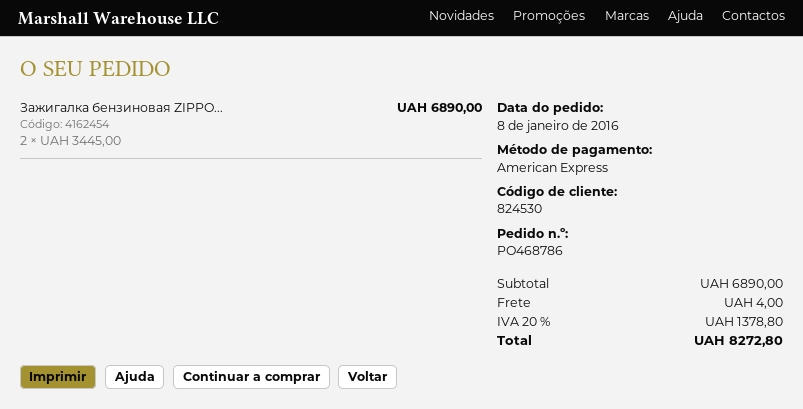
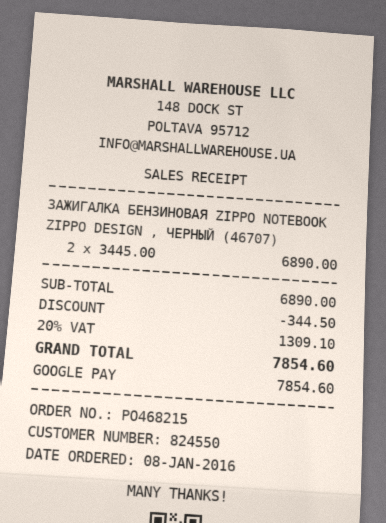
order number: PO468786 -> PO468215
customer number: 824530 -> 824550
payment method: American Express -> Google Pay
discount: none -> 344.50
shipping: 4.00 -> none
tax: 20% = 1378.80 -> 20% = 1309.10
total: 8272.80 -> 7854.60

